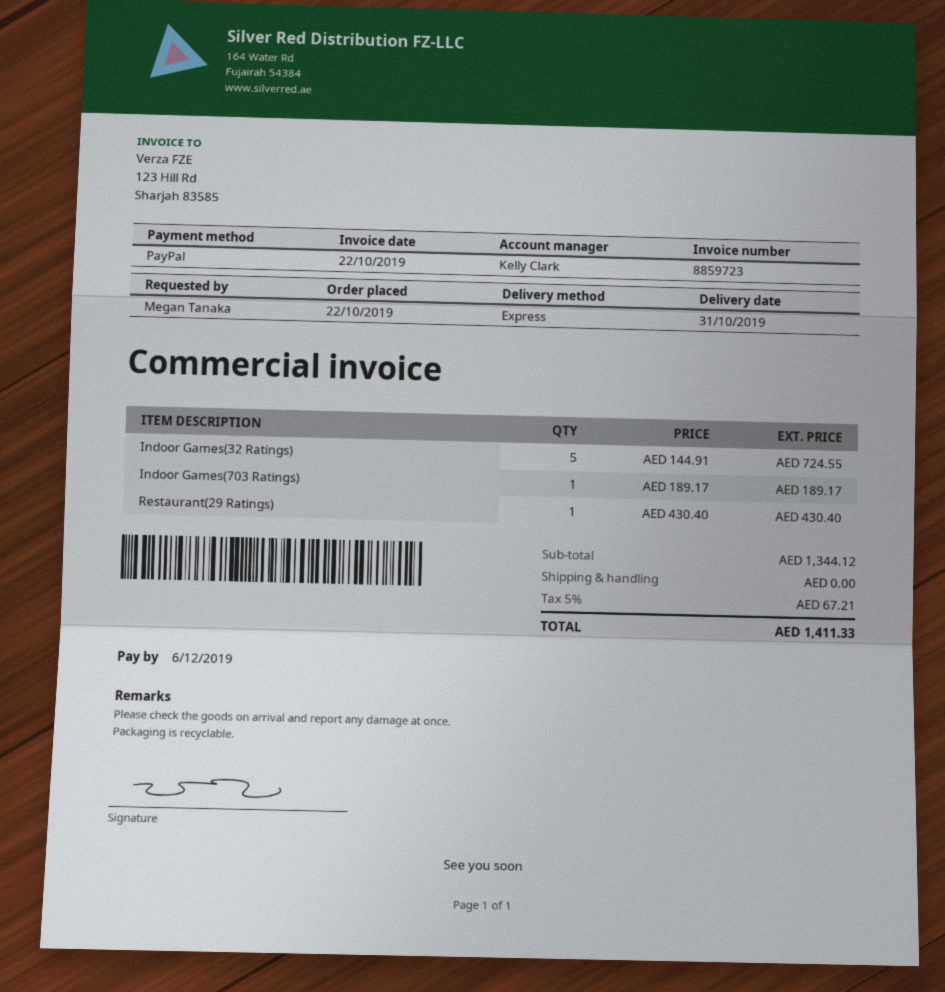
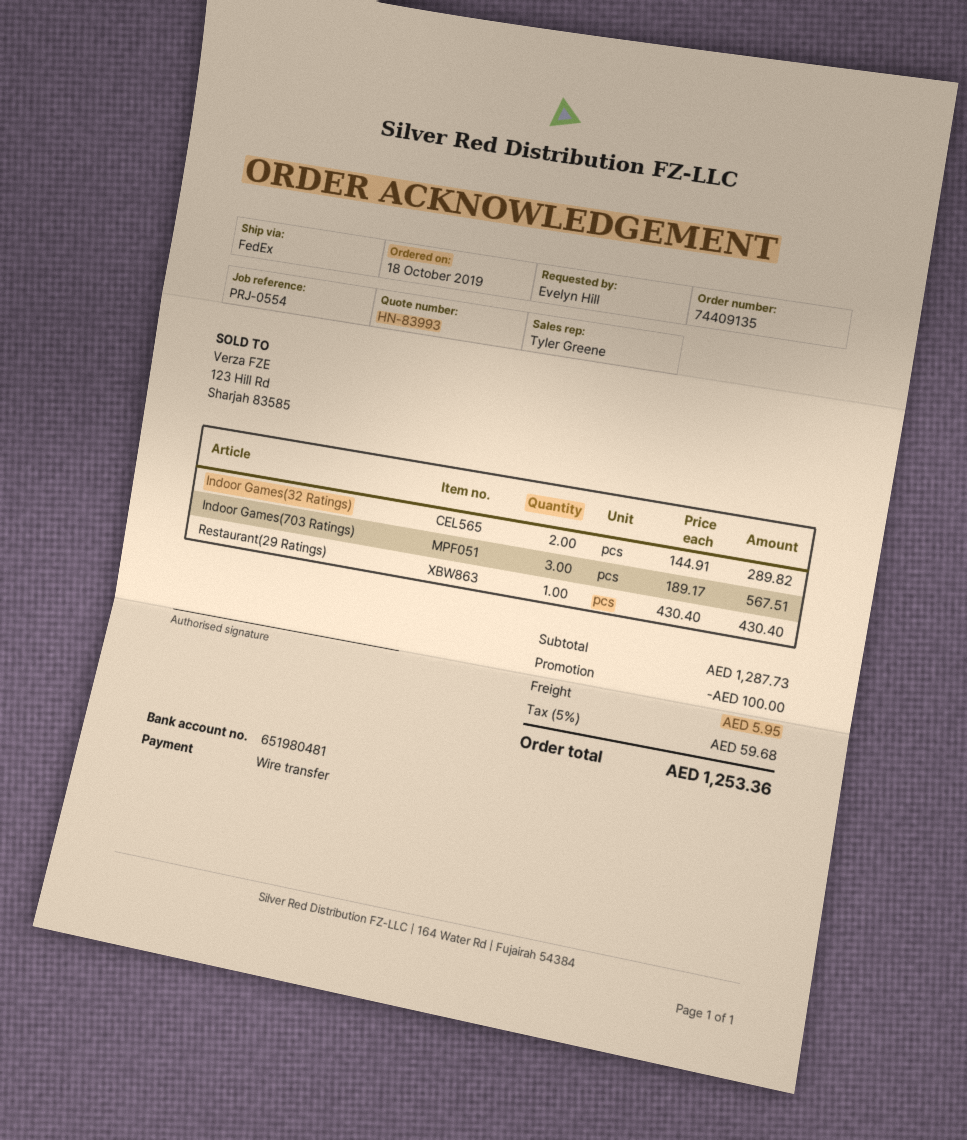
order date: 2019-10-22 -> 2019-10-18
ordered by: Megan Tanaka -> Evelyn Hill
sales rep: Kelly Clark -> Tyler Greene
payment method: PayPal -> bank transfer
shipping method: express -> FedEx
Indoor Games(32 Ratings): 5 x 144.91 = 724.55 -> 2 x 144.91 = 289.82
Indoor Games(703 Ratings): 1 x 189.17 = 189.17 -> 3 x 189.17 = 567.51
subtotal: 1344.12 -> 1287.73
discount: none -> 100.00
shipping: 0.00 -> 5.95
tax: 5% = 67.21 -> 5% = 59.68
total: 1411.33 -> 1253.36

